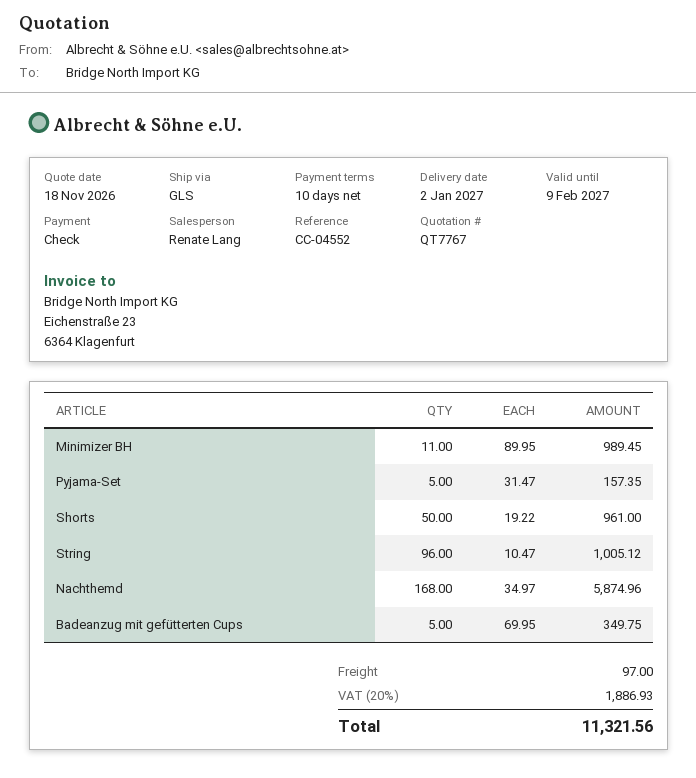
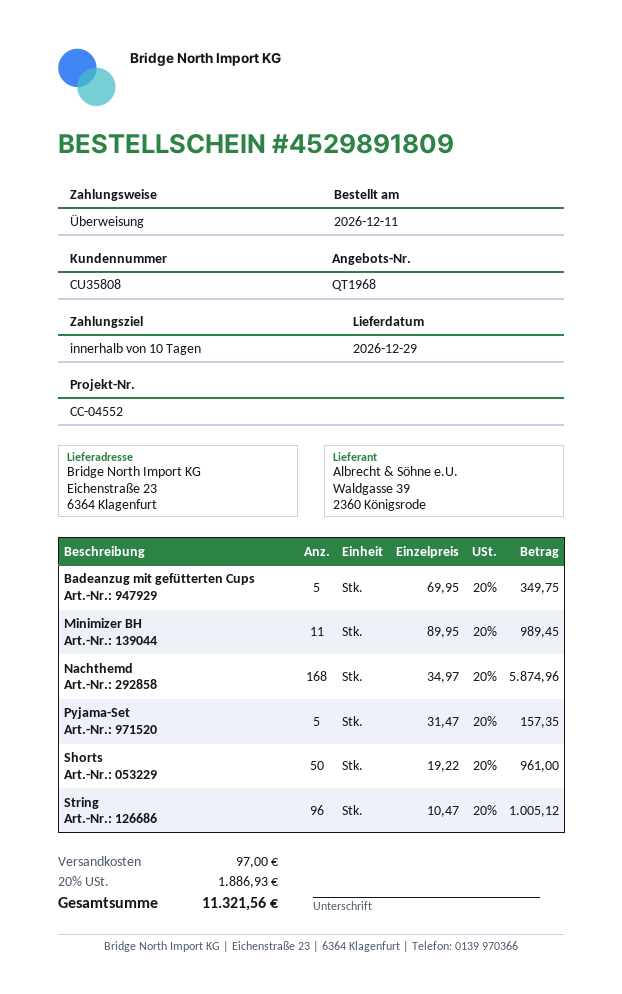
quote number: QT7767 -> QT1968
delivery date: 2027-01-02 -> 2026-12-29
payment method: cheque -> bank transfer

